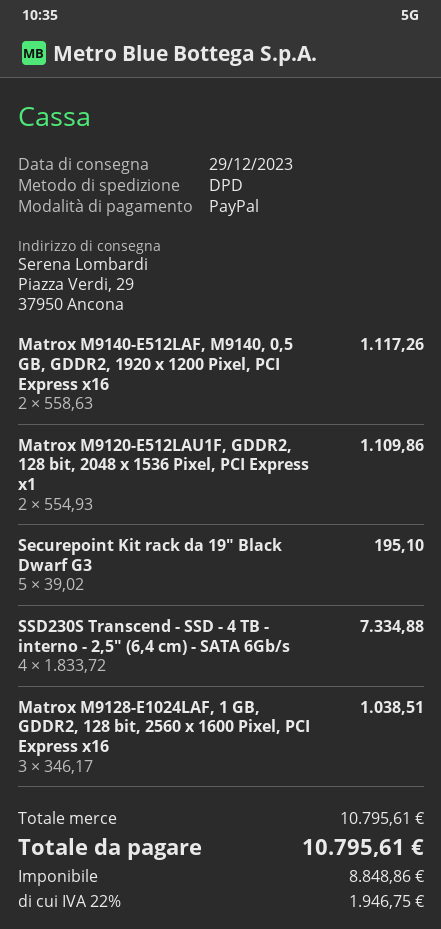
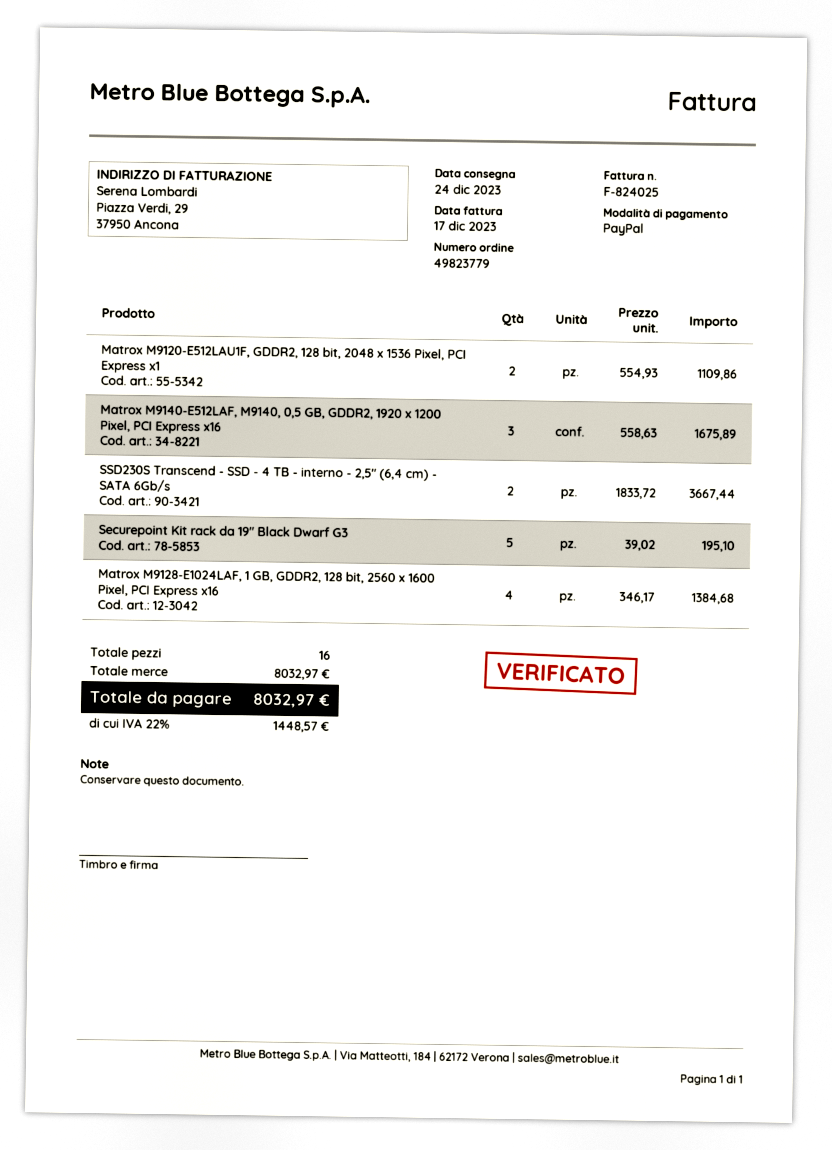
delivery date: 2023-12-29 -> 2023-12-24
Matrox M9140-E512LAF, M9140, 0,5 GB, GDDR2, 1920 x 1200 Pixel, PCI Express x16: 2 x 558.63 = 1117.26 -> 3 x 558.63 = 1675.89
SSD230S Transcend - SSD - 4 TB - interno - 2,5" (6,4 cm) - SATA 6Gb/s: 4 x 1833.72 = 7334.88 -> 2 x 1833.72 = 3667.44
Matrox M9128-E1024LAF, 1 GB, GDDR2, 128 bit, 2560 x 1600 Pixel, PCI Express x16: 3 x 346.17 = 1038.51 -> 4 x 346.17 = 1384.68
subtotal: 10795.61 -> 8032.97
tax: 22% = 1946.75 -> 22% = 1448.57
total: 10795.61 -> 8032.97

